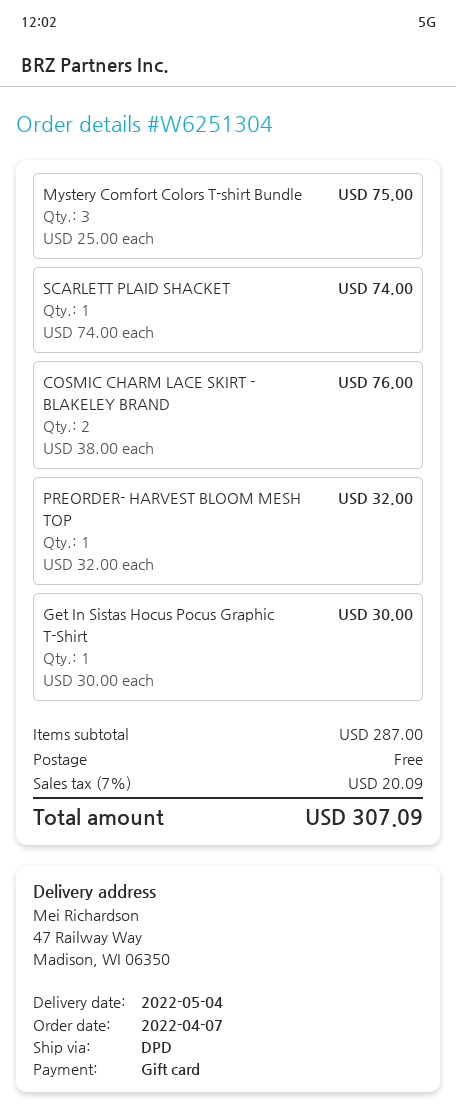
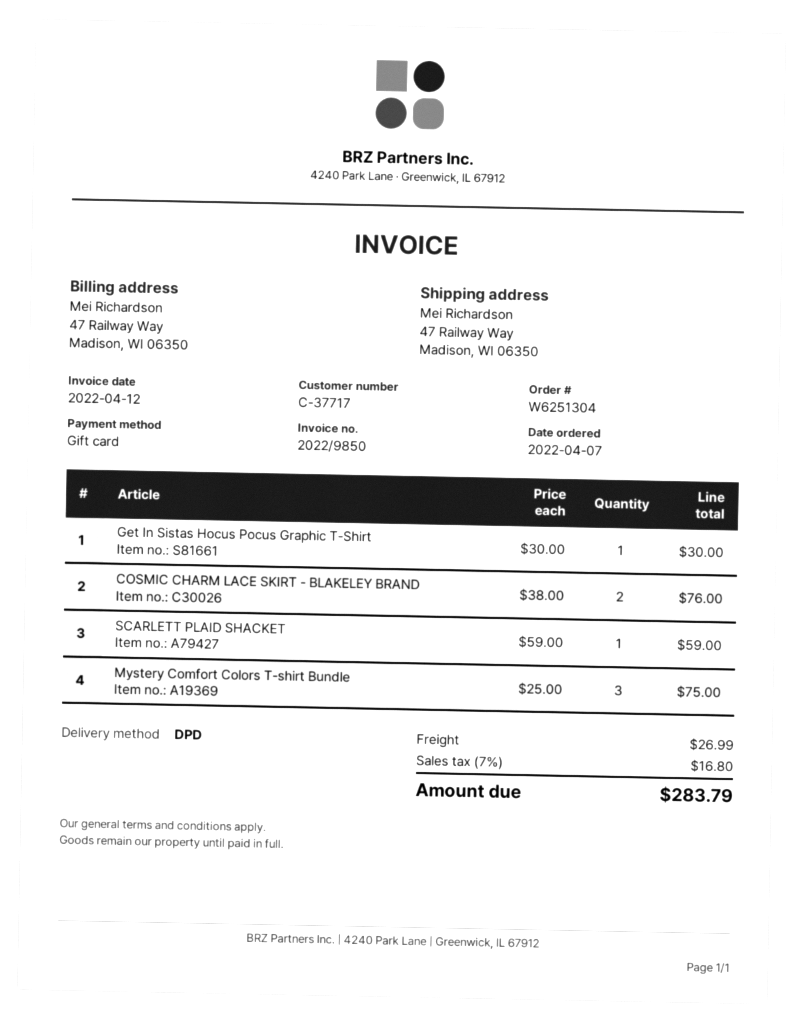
SCARLETT PLAID SHACKET: 1 x 74.00 = 74.00 -> 1 x 59.00 = 59.00
PREORDER- HARVEST BLOOM MESH TOP: 1 x 32.00 = 32.00 -> none
shipping: 0.00 -> 26.99
tax: 7% = 20.09 -> 7% = 16.80
total: 307.09 -> 283.79

